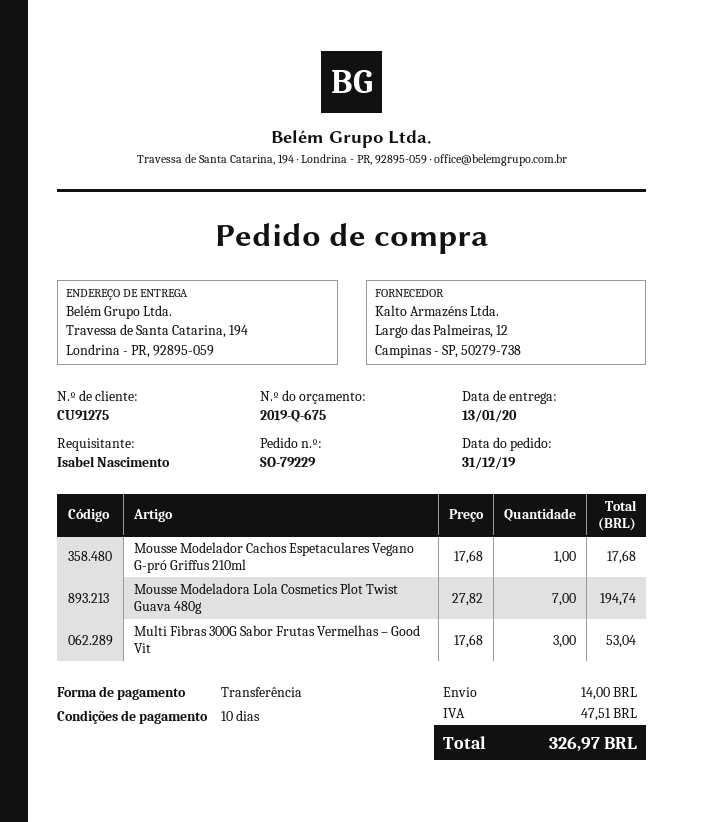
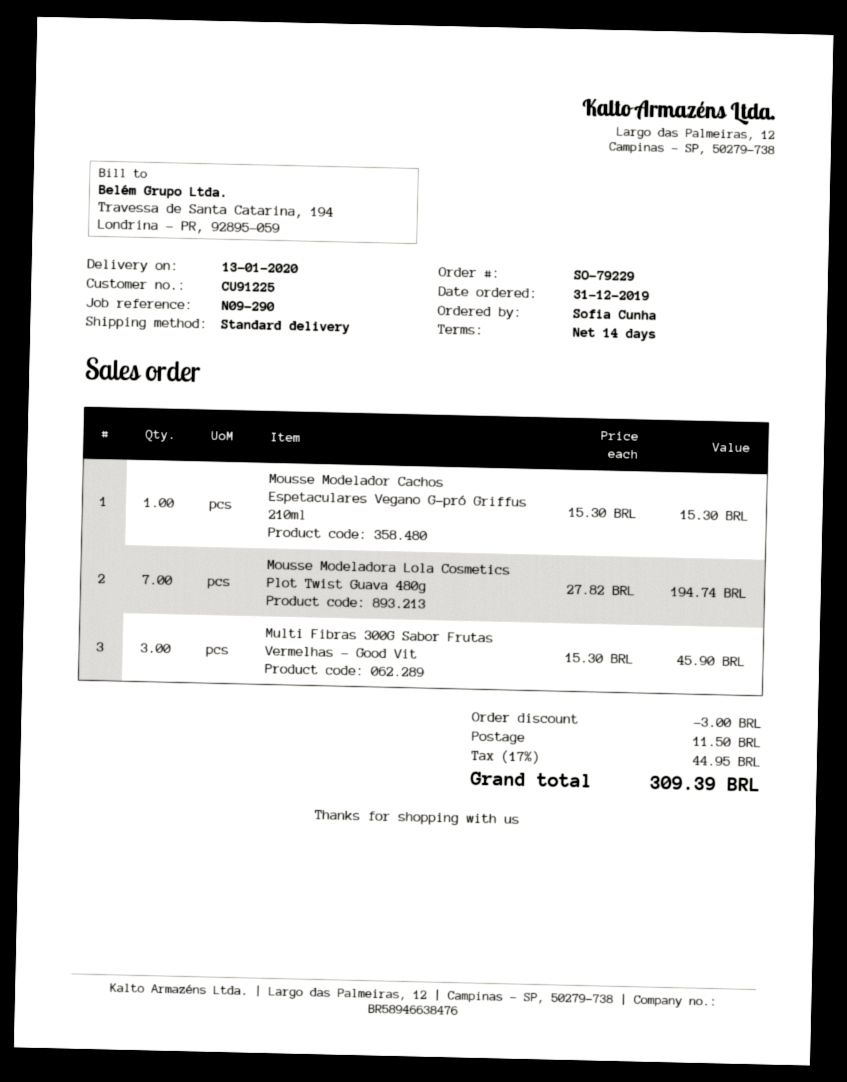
payment terms: 10 days -> 14 days
customer number: CU91275 -> CU91225
ordered by: Isabel Nascimento -> Sofia Cunha
Mousse Modelador Cachos Espetaculares Vegano G-pró Griffus 210ml: 1 x 17.68 = 17.68 -> 1 x 15.30 = 15.30
Multi Fibras 300G Sabor Frutas Vermelhas – Good Vit: 3 x 17.68 = 53.04 -> 3 x 15.30 = 45.90
discount: none -> 3.00
shipping: 14.00 -> 11.50
tax: 47.51 -> 44.95
total: 326.97 -> 309.39

